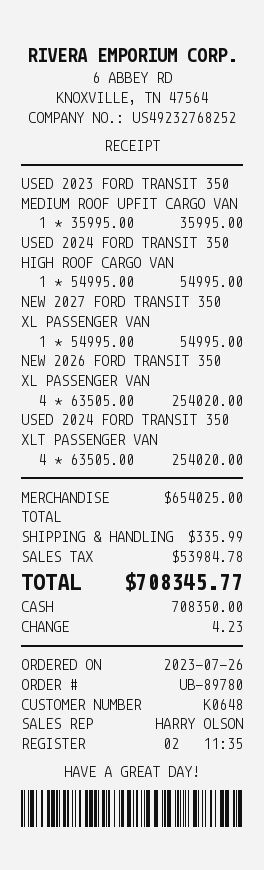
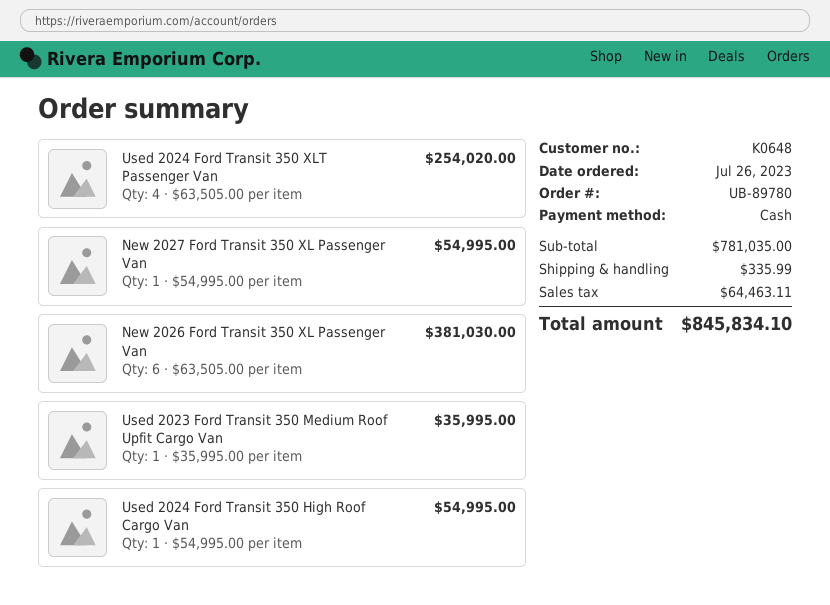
NEW 2026 FORD TRANSIT 350 XL PASSENGER VAN: 4 x 63505.00 = 254020.00 -> 6 x 63505.00 = 381030.00
subtotal: 654025.00 -> 781035.00
tax: 53984.78 -> 64463.11
total: 708345.77 -> 845834.10

